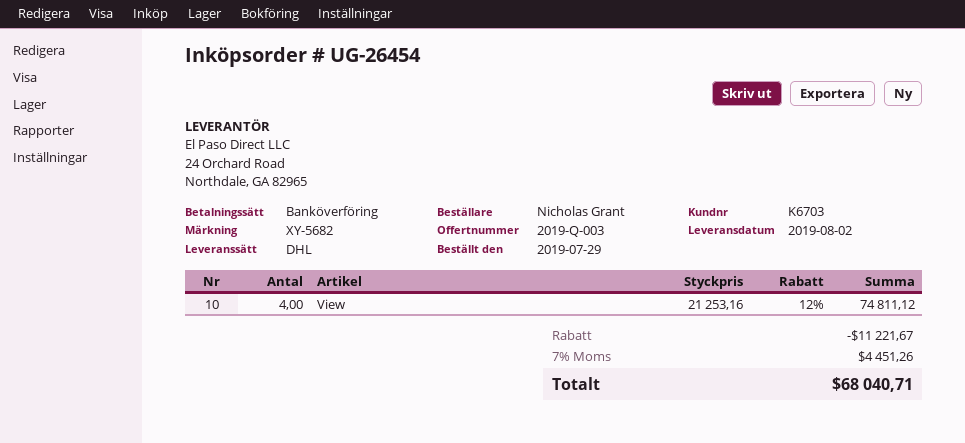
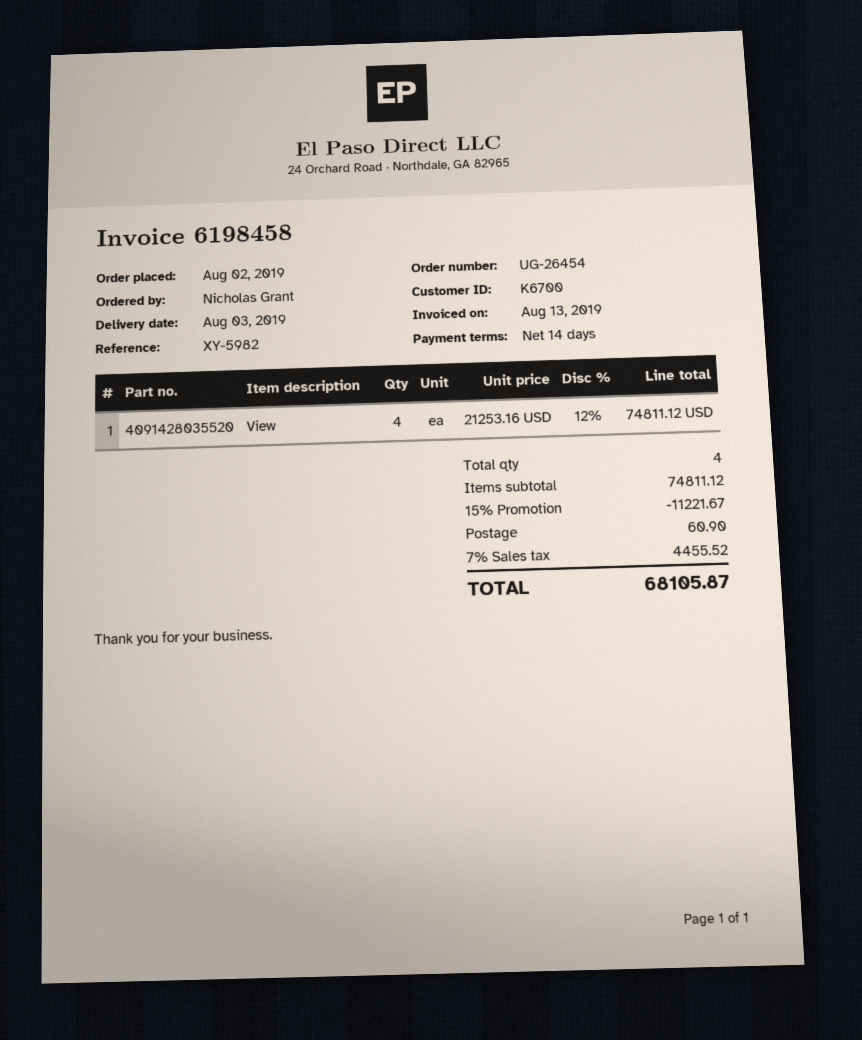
order date: 2019-07-29 -> 2019-08-02
delivery date: 2019-08-02 -> 2019-08-03
customer number: K6703 -> K6700
reference: XY-5682 -> XY-5982
shipping: none -> 60.90
tax: 7% = 4451.26 -> 7% = 4455.52
total: 68040.71 -> 68105.87

